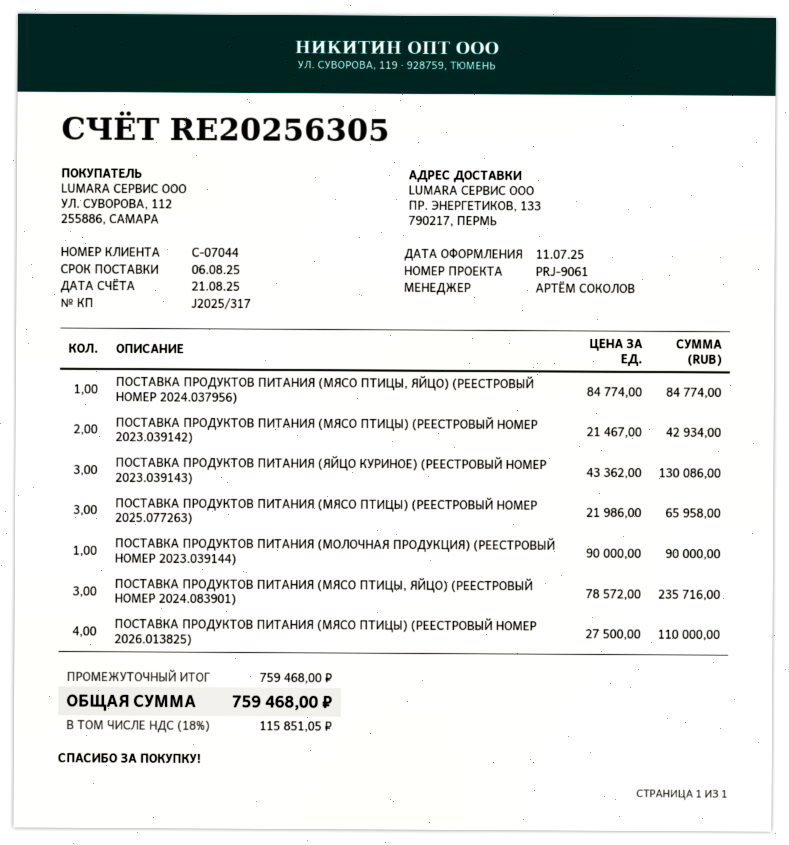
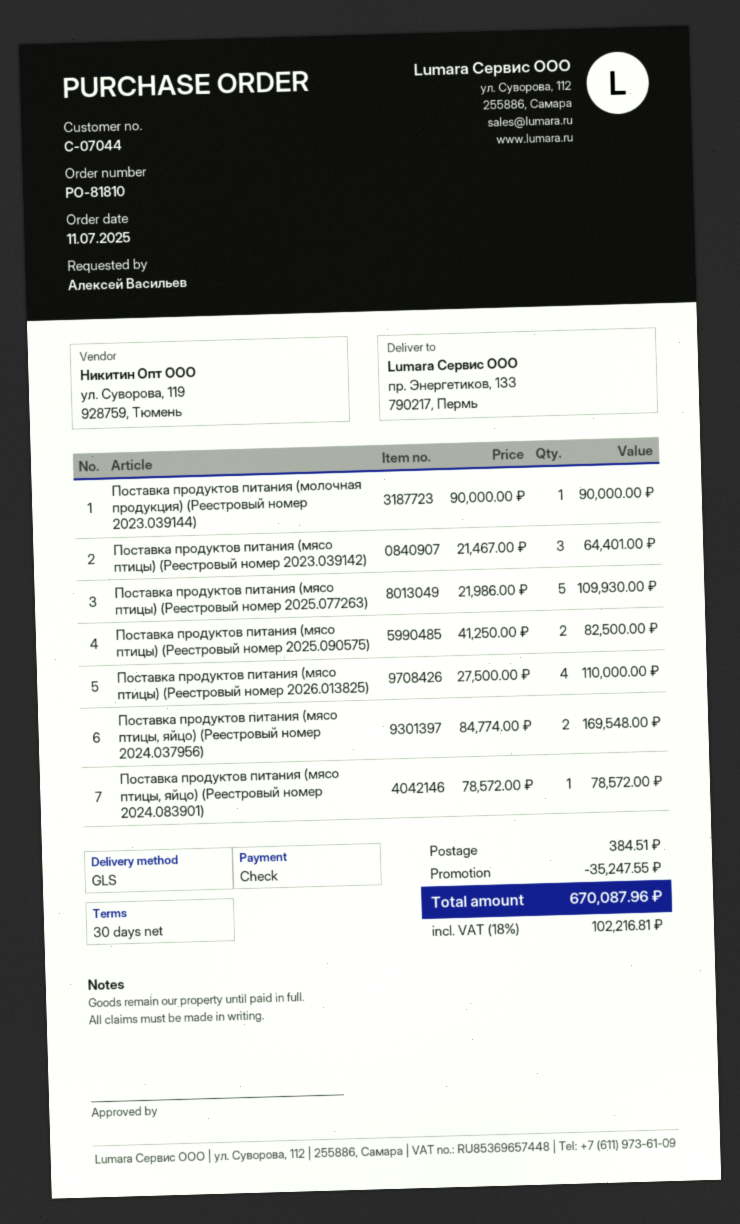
ПОСТАВКА ПРОДУКТОВ ПИТАНИЯ (МЯСО ПТИЦЫ, ЯЙЦО) (РЕЕСТРОВЫЙ НОМЕР 2024.037956): 1 x 84774.00 = 84774.00 -> 2 x 84774.00 = 169548.00
ПОСТАВКА ПРОДУКТОВ ПИТАНИЯ (МЯСО ПТИЦЫ) (РЕЕСТРОВЫЙ НОМЕР 2023.039142): 2 x 21467.00 = 42934.00 -> 3 x 21467.00 = 64401.00
ПОСТАВКА ПРОДУКТОВ ПИТАНИЯ (ЯЙЦО КУРИНОЕ) (РЕЕСТРОВЫЙ НОМЕР 2023.039143): 3 x 43362.00 = 130086.00 -> none
ПОСТАВКА ПРОДУКТОВ ПИТАНИЯ (МЯСО ПТИЦЫ) (РЕЕСТРОВЫЙ НОМЕР 2025.077263): 3 x 21986.00 = 65958.00 -> 5 x 21986.00 = 109930.00
ПОСТАВКА ПРОДУКТОВ ПИТАНИЯ (МЯСО ПТИЦЫ, ЯЙЦО) (РЕЕСТРОВЫЙ НОМЕР 2024.083901): 3 x 78572.00 = 235716.00 -> 1 x 78572.00 = 78572.00
Поставка продуктов питания (мясо птицы) (Реестровый номер 2025.090575): none -> 2 x 41250.00 = 82500.00
discount: none -> 35247.55
shipping: none -> 384.51
tax: 18% = 115851.05 -> 18% = 102216.81
total: 759468.00 -> 670087.96

